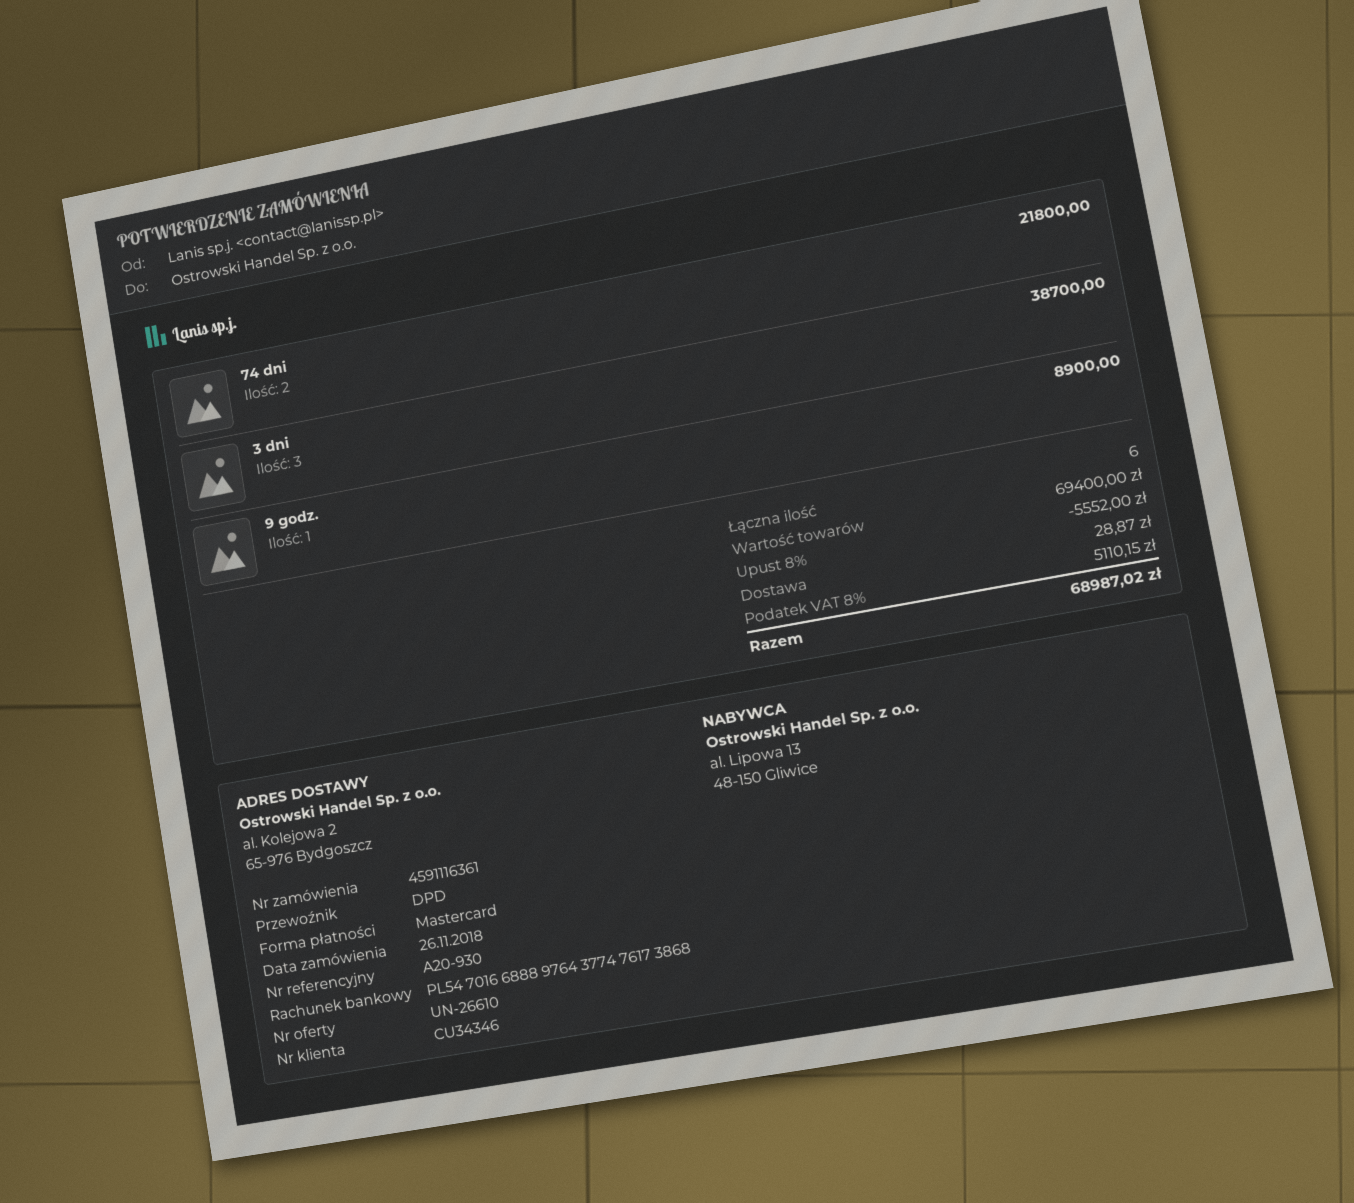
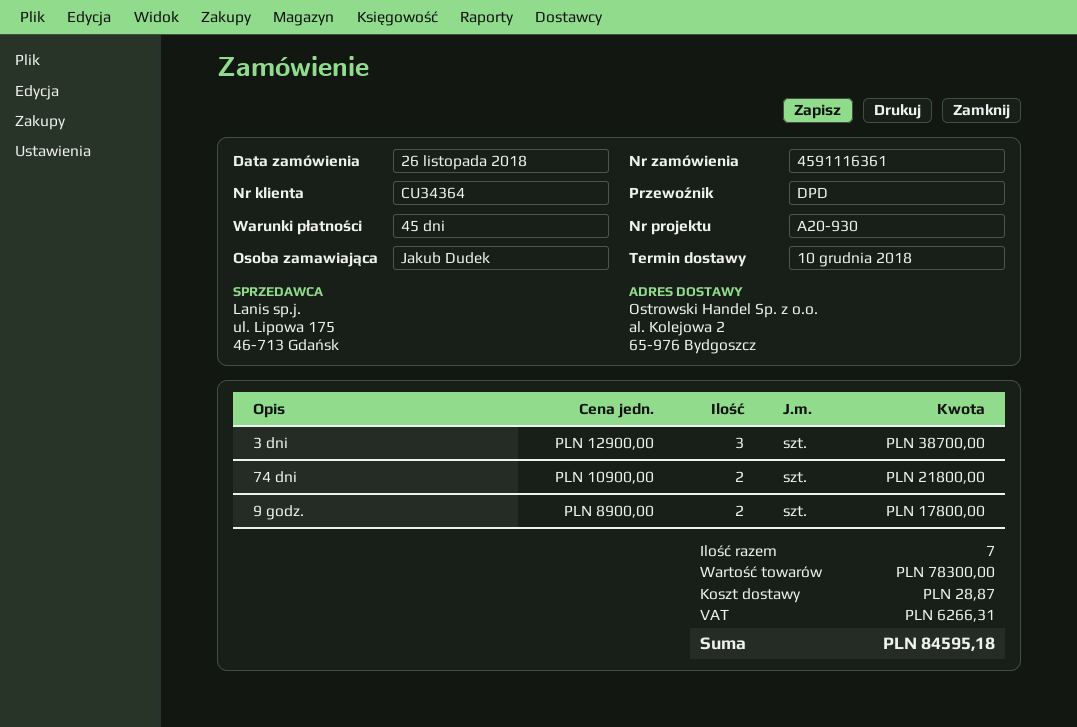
customer number: CU34346 -> CU34364
9 godz.: 1 for 8900.00 -> 2 for 17800.00
total quantity: 6 -> 7
subtotal: 69400.00 -> 78300.00
discount: 8% = 5552.00 -> none
tax: 5110.15 -> 6266.31
total: 68987.02 -> 84595.18

